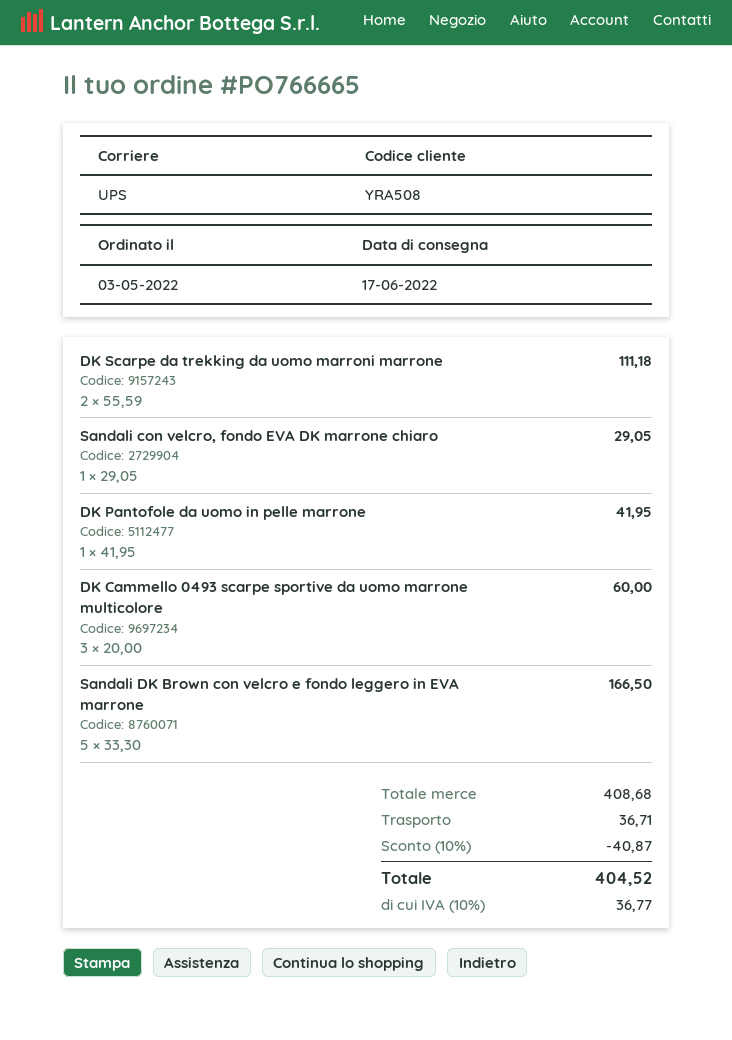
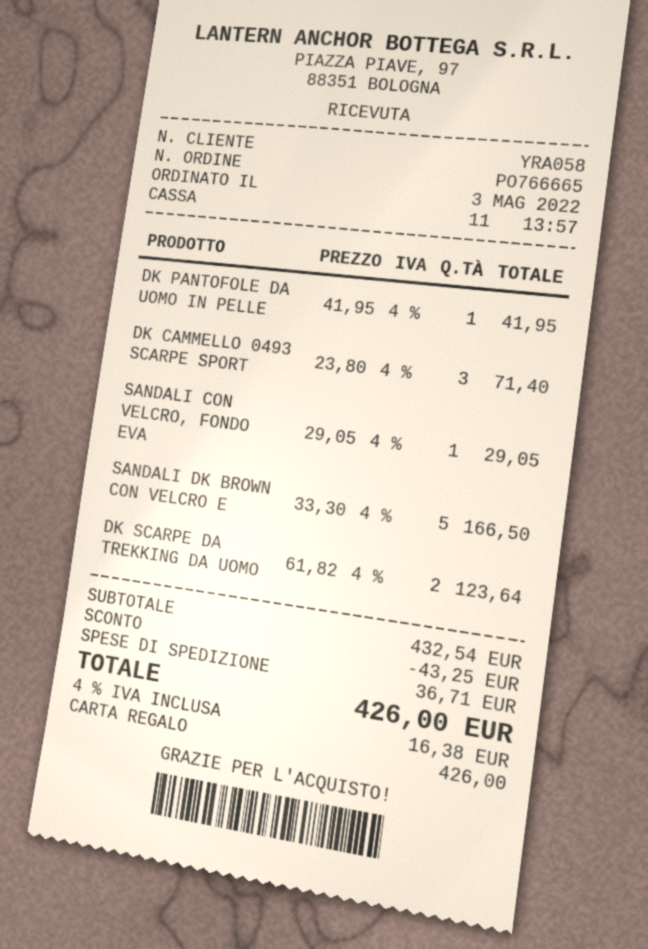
customer number: YRA508 -> YRA058
DK Scarpe da trekking da uomo marroni marrone: 2 x 55.59 = 111.18 -> 2 x 61.82 = 123.64
DK Cammello 0493 scarpe sportive da uomo marrone multicolore: 3 x 20.00 = 60.00 -> 3 x 23.80 = 71.40
subtotal: 408.68 -> 432.54
discount: 40.87 -> 43.25
tax: 10% = 36.77 -> 4% = 16.38
total: 404.52 -> 426.00

